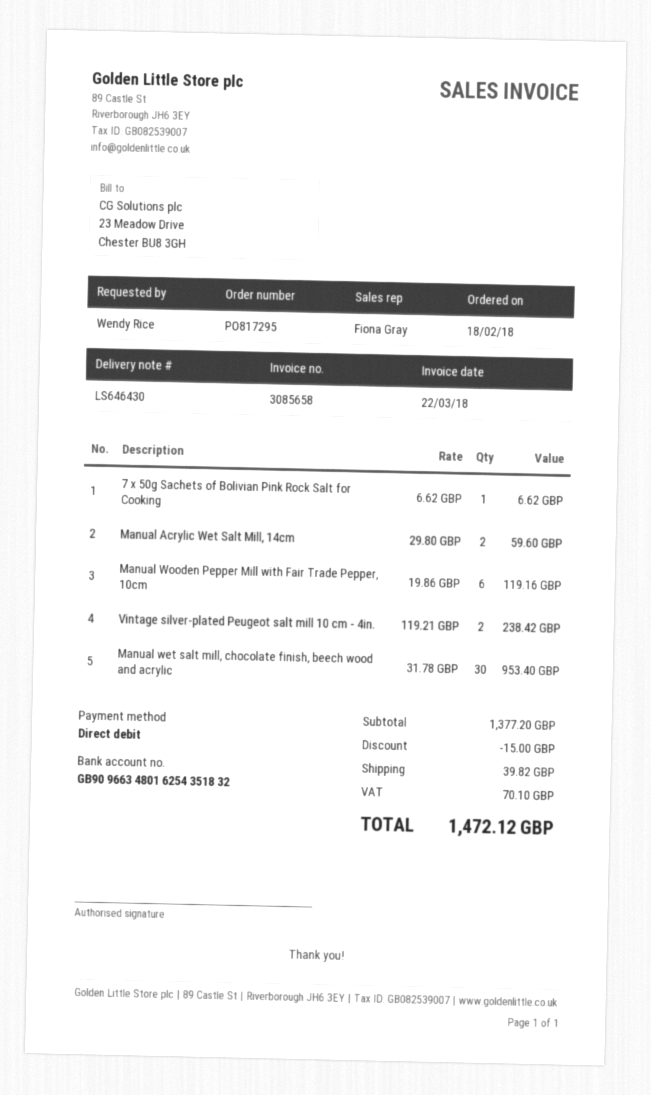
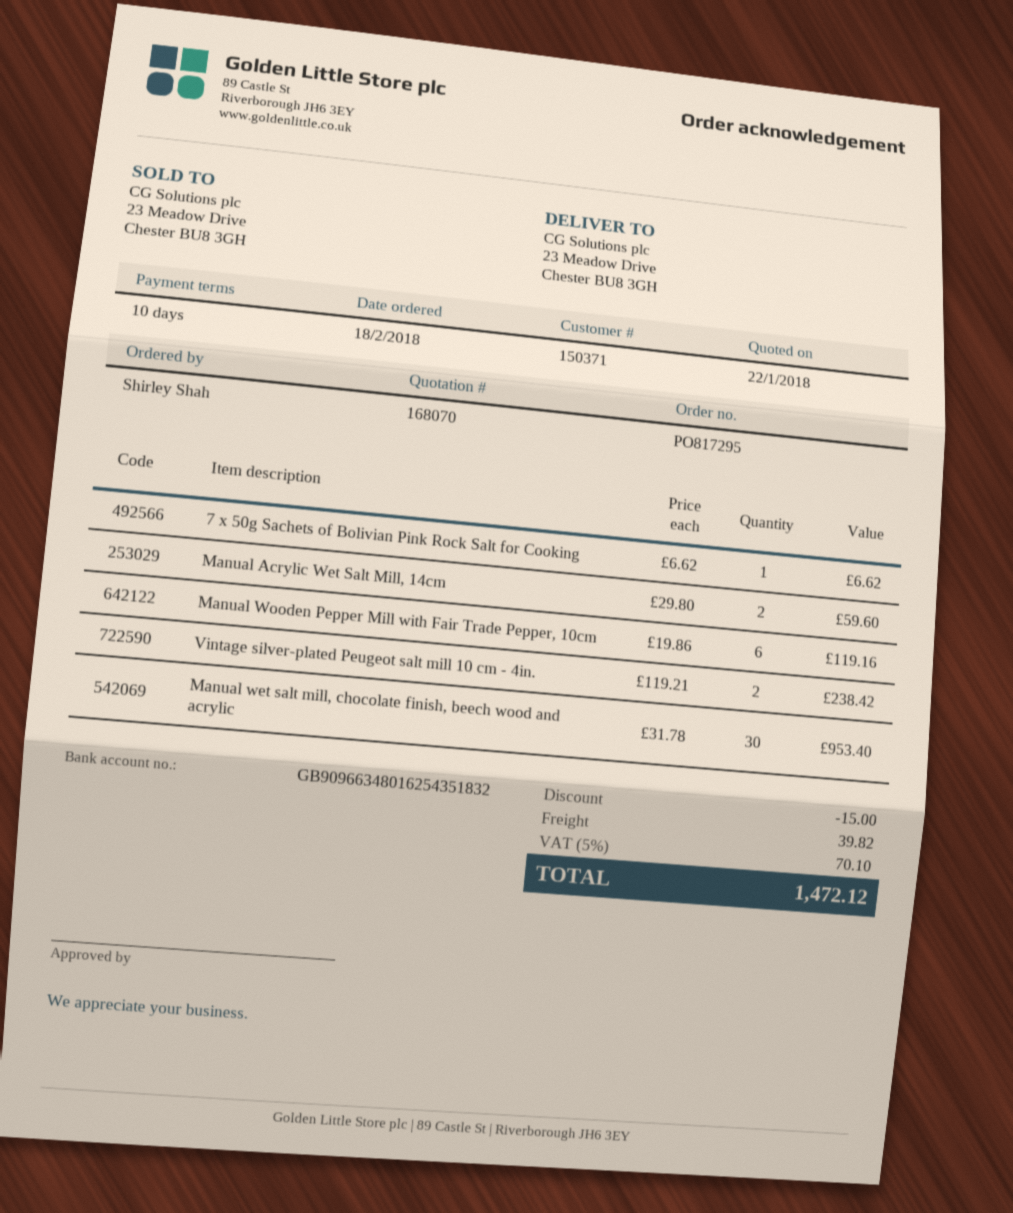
ordered by: Wendy Rice -> Shirley Shah

